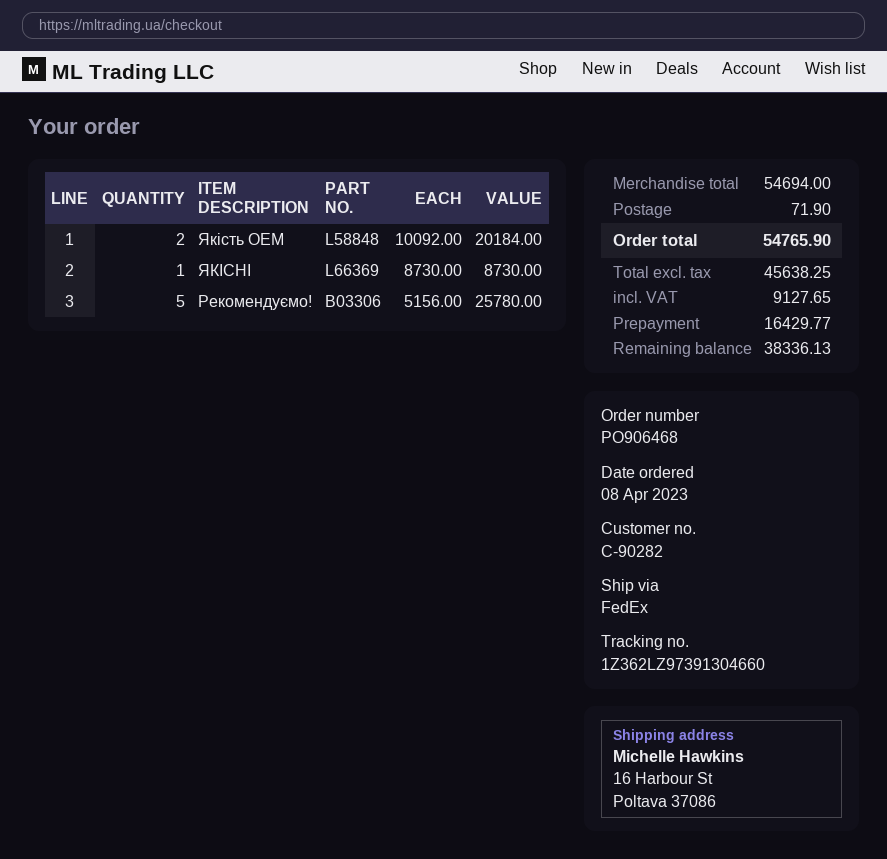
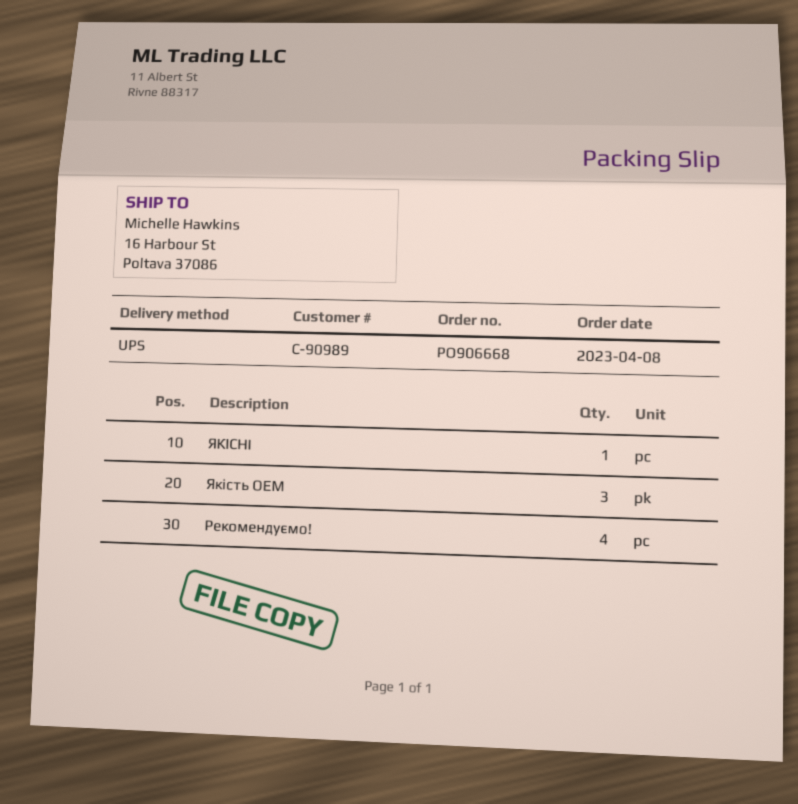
order number: PO906468 -> PO906668
customer number: C-90282 -> C-90989
shipping method: FedEx -> UPS
Якість OEM: 2 -> 3
Рекомендуємо!: 5 -> 4

